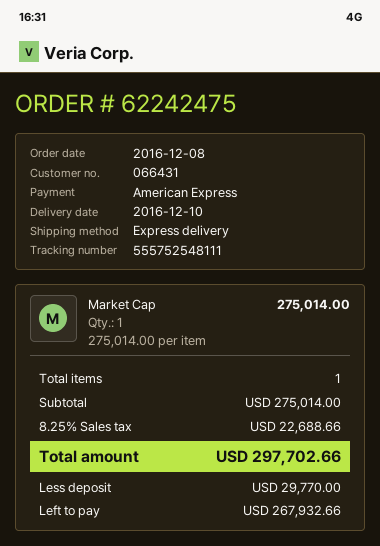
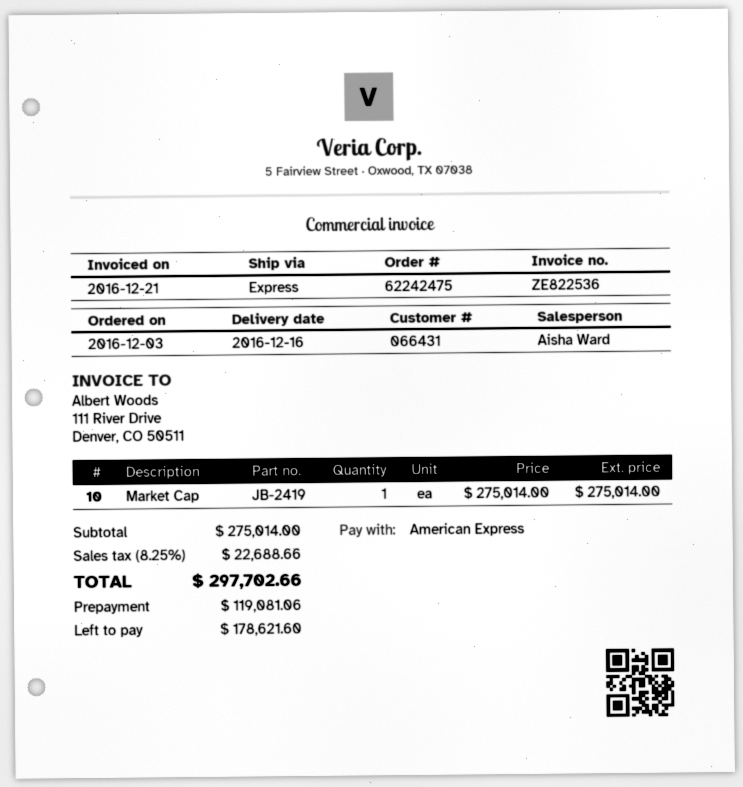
order date: 2016-12-08 -> 2016-12-03
delivery date: 2016-12-10 -> 2016-12-16
deposit: 29770.00 -> 119081.06
balance: 267932.66 -> 178621.60

